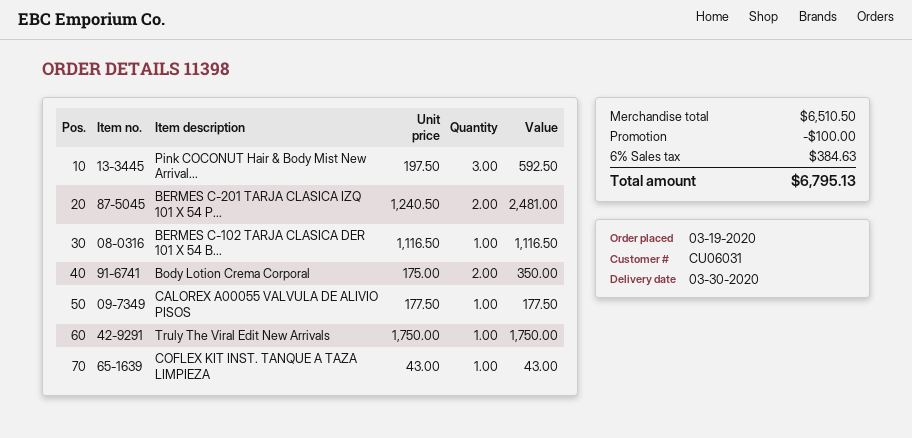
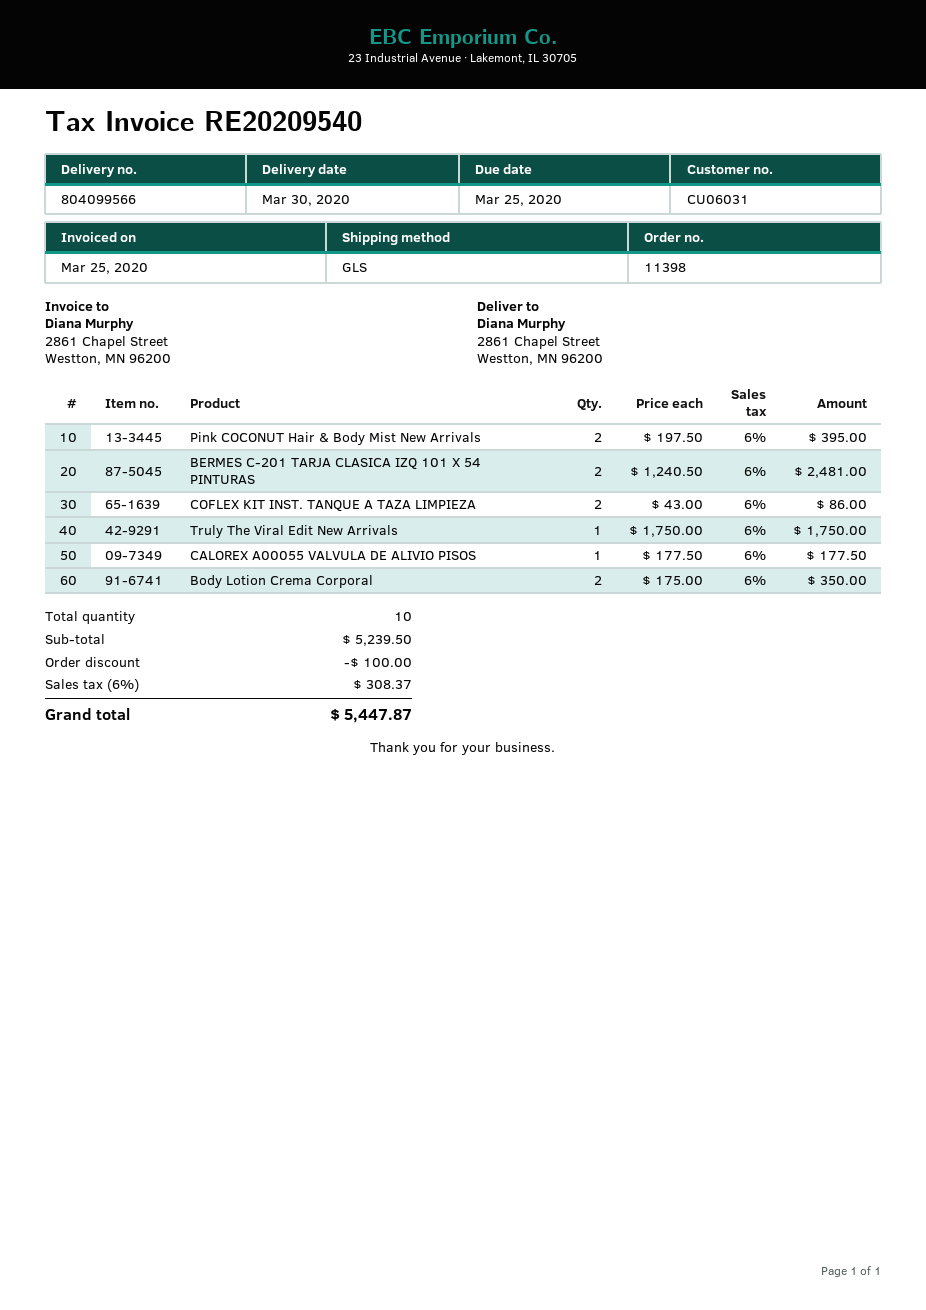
Pink COCONUT Hair & Body Mist New Arrival...: 3 x 197.50 = 592.50 -> 2 x 197.50 = 395.00
BERMES C-102 TARJA CLASICA DER 101 X 54 B...: 1 x 1116.50 = 1116.50 -> none
COFLEX KIT INST. TANQUE A TAZA LIMPIEZA: 1 x 43.00 = 43.00 -> 2 x 43.00 = 86.00
subtotal: 6510.50 -> 5239.50
tax: 6% = 384.63 -> 6% = 308.37
total: 6795.13 -> 5447.87

